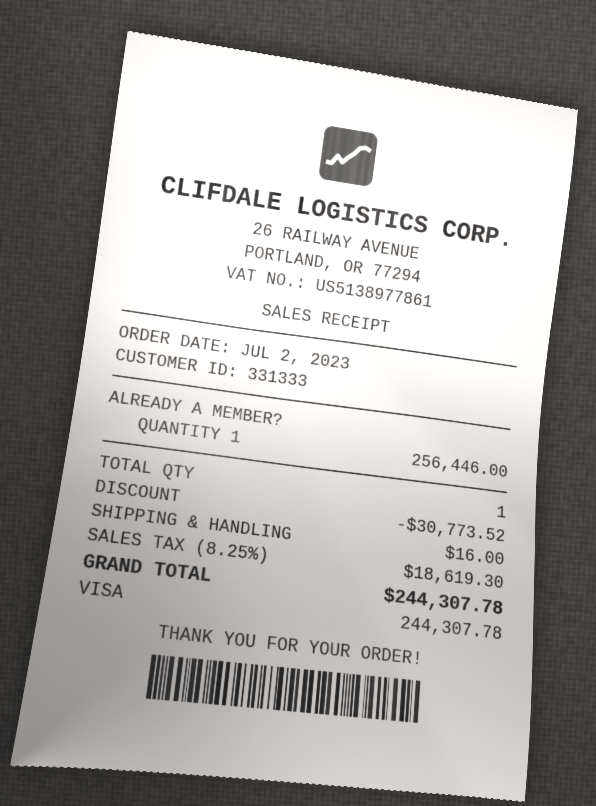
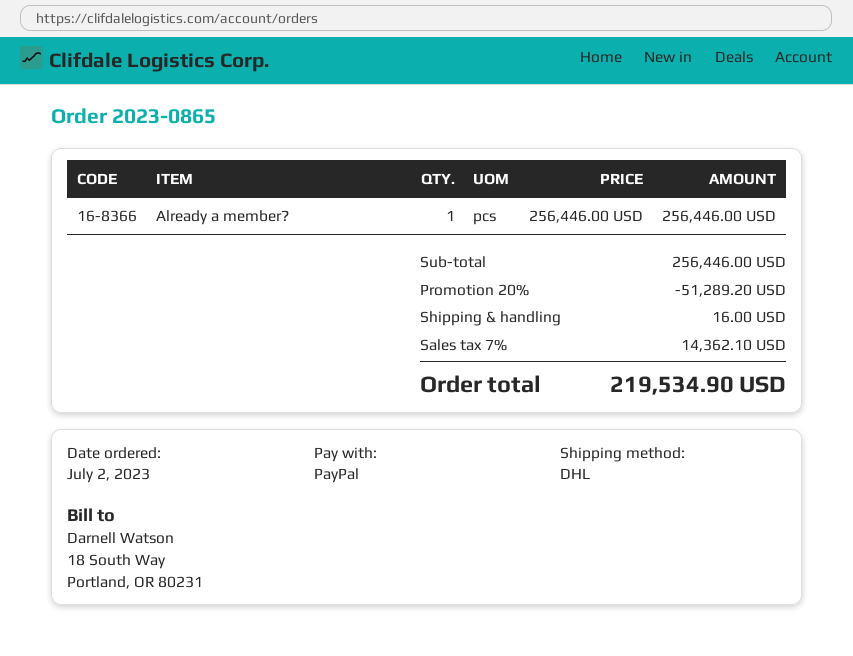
payment method: Visa -> PayPal
discount: 30773.52 -> 51289.20
tax: 8.25% = 18619.30 -> 7% = 14362.10
total: 244307.78 -> 219534.90

